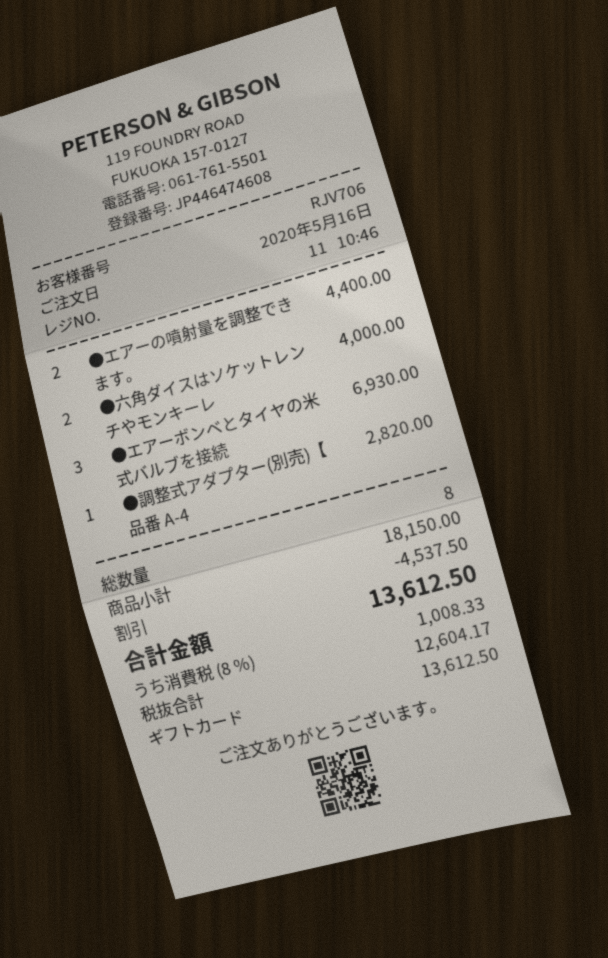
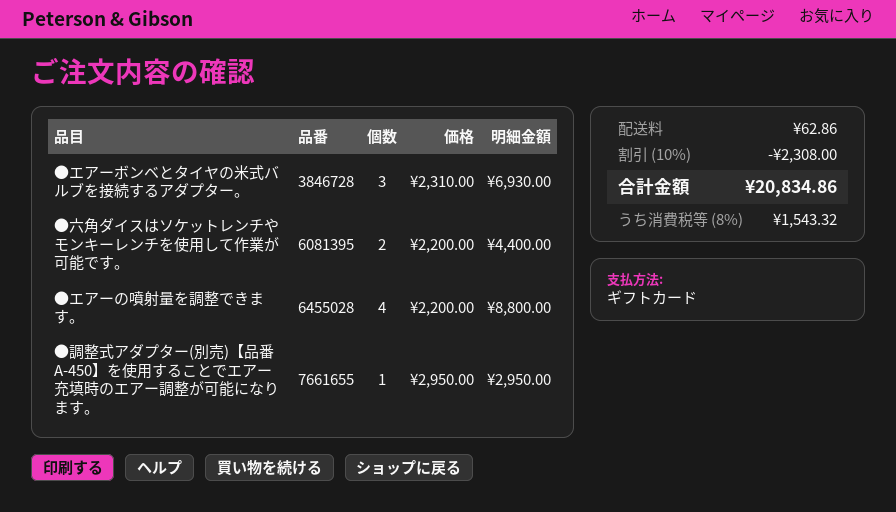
●エアーの噴射量を調整できます。: 2 for 4400.00 -> 4 for 8800.00
●六角ダイスはソケットレンチやモンキーレ: 2 for 4000.00 -> 2 for 4400.00
●調整式アダプター(別売)【品番 A-4: 1 for 2820.00 -> 1 for 2950.00
discount: 4537.50 -> 2308.00
shipping: none -> 62.86
tax: 8% = 1008.33 -> 8% = 1543.32
total: 13612.50 -> 20834.86

